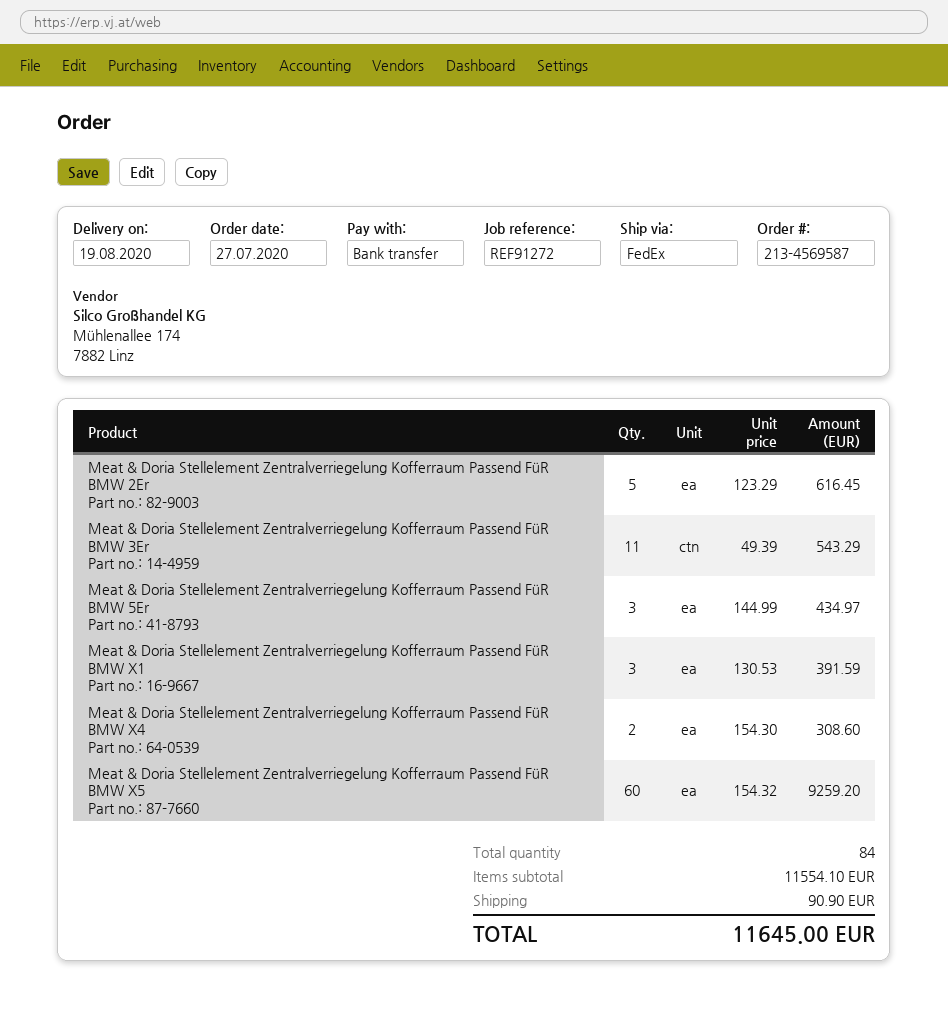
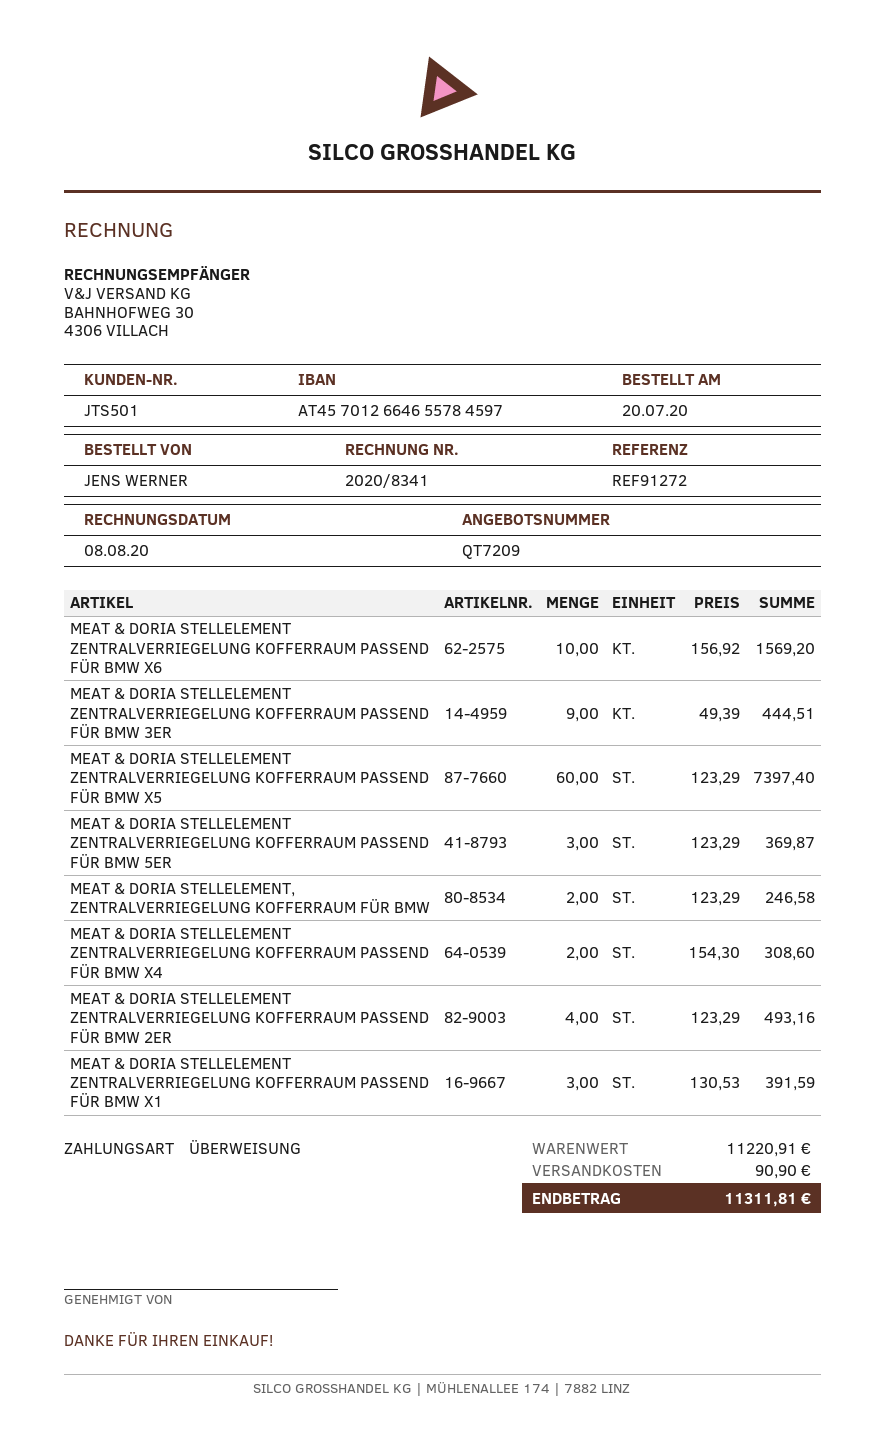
order date: 2020-07-27 -> 2020-07-20
Meat & Doria Stellelement Zentralverriegelung Kofferraum Passend FüR BMW 2Er: 5 x 123.29 = 616.45 -> 4 x 123.29 = 493.16
Meat & Doria Stellelement Zentralverriegelung Kofferraum Passend FüR BMW 3Er: 11 x 49.39 = 543.29 -> 9 x 49.39 = 444.51
Meat & Doria Stellelement Zentralverriegelung Kofferraum Passend FüR BMW 5Er: 3 x 144.99 = 434.97 -> 3 x 123.29 = 369.87
Meat & Doria Stellelement Zentralverriegelung Kofferraum Passend FüR BMW X5: 60 x 154.32 = 9259.20 -> 60 x 123.29 = 7397.40
MEAT & DORIA STELLELEMENT ZENTRALVERRIEGELUNG KOFFERRAUM PASSEND FÜR BMW X6: none -> 10 x 156.92 = 1569.20
MEAT & DORIA STELLELEMENT, ZENTRALVERRIEGELUNG KOFFERRAUM FÜR BMW: none -> 2 x 123.29 = 246.58
subtotal: 11554.10 -> 11220.91
total: 11645.00 -> 11311.81

